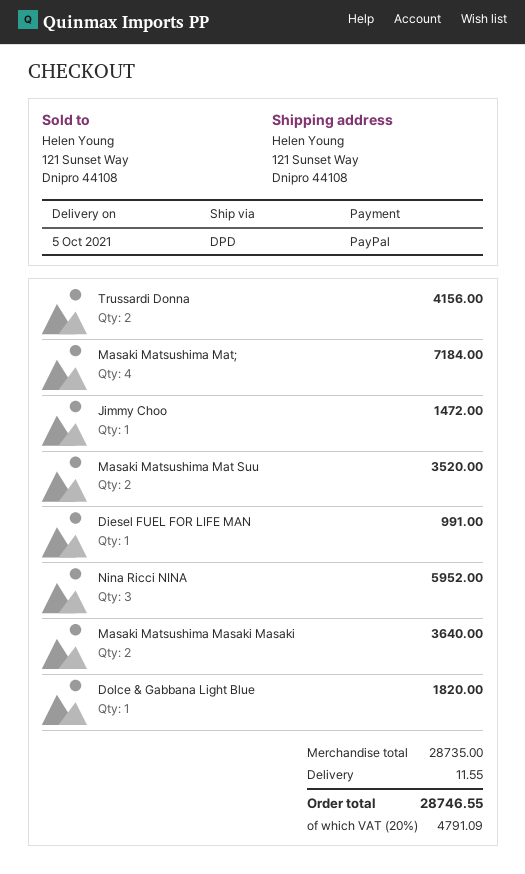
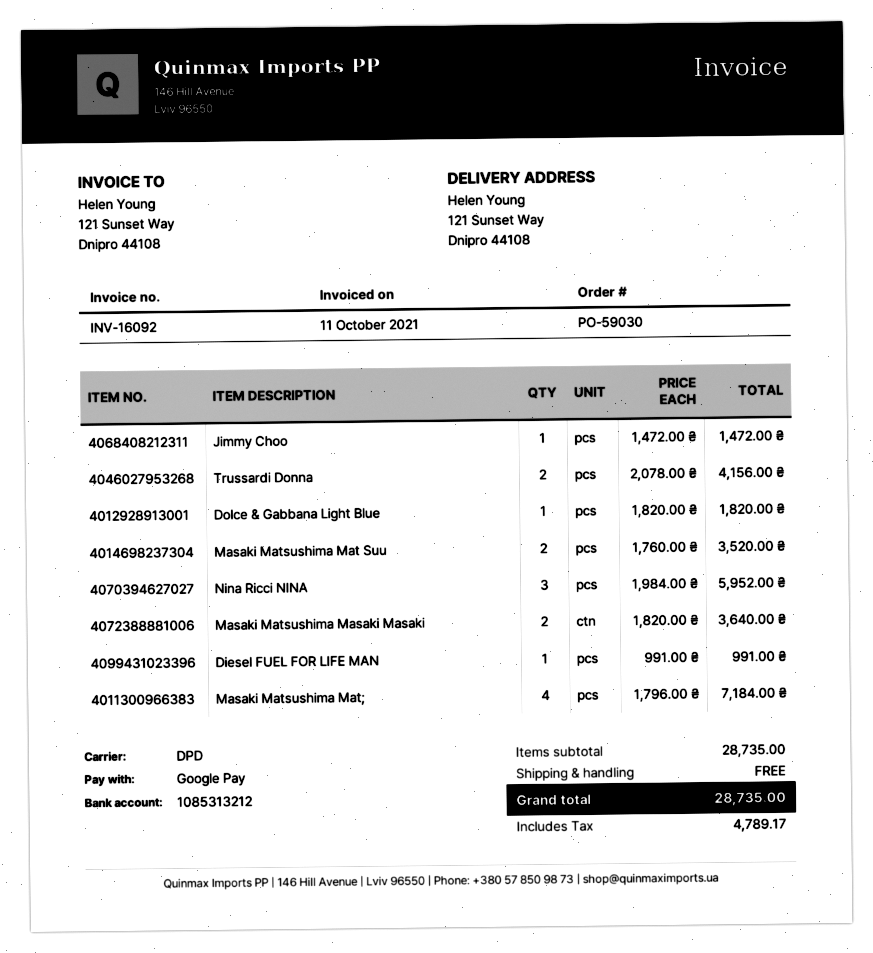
payment method: PayPal -> Google Pay
shipping: 11.55 -> 0.00
tax: 4791.09 -> 4789.17
total: 28746.55 -> 28735.00

